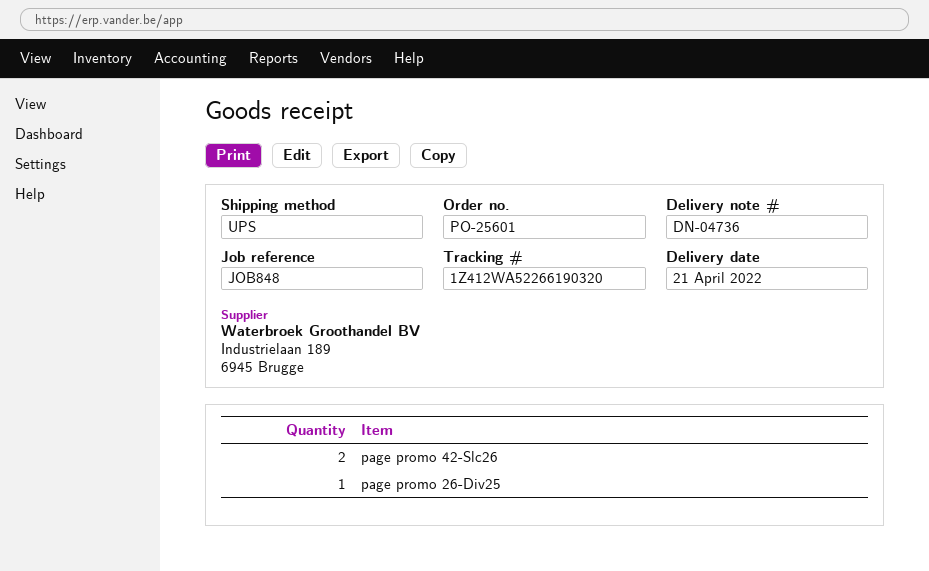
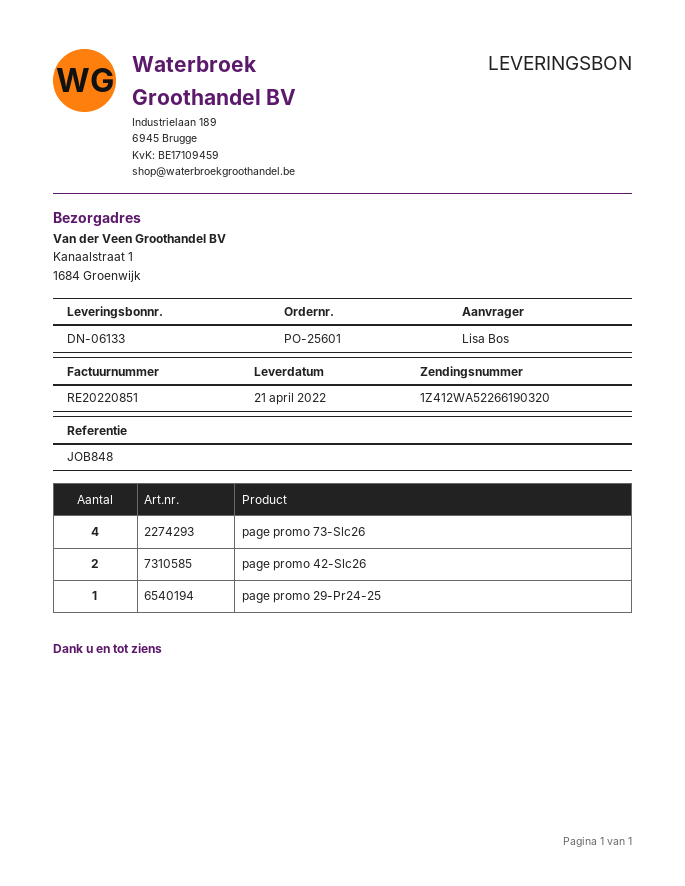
delivery note number: DN-04736 -> DN-06133
page promo 26-Div25: 1 -> none
page promo 73-Slc26: none -> 4
page promo 29-Pr24-25: none -> 1

